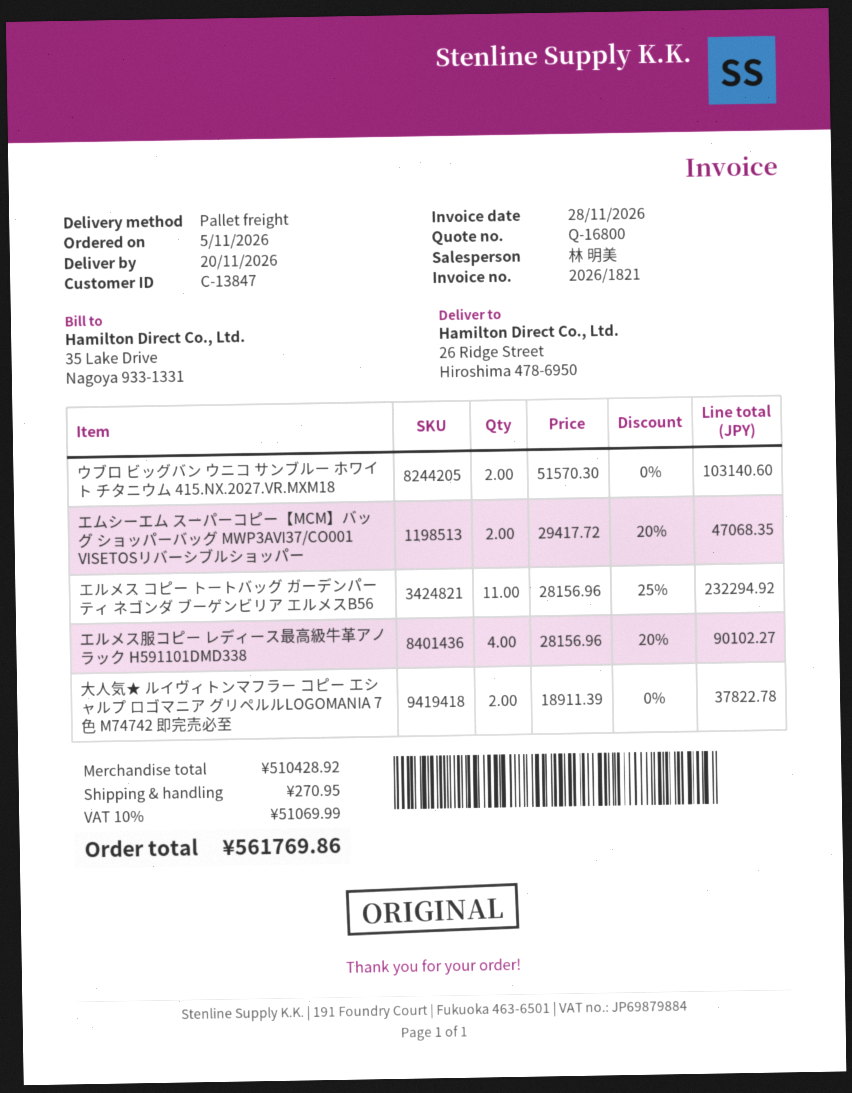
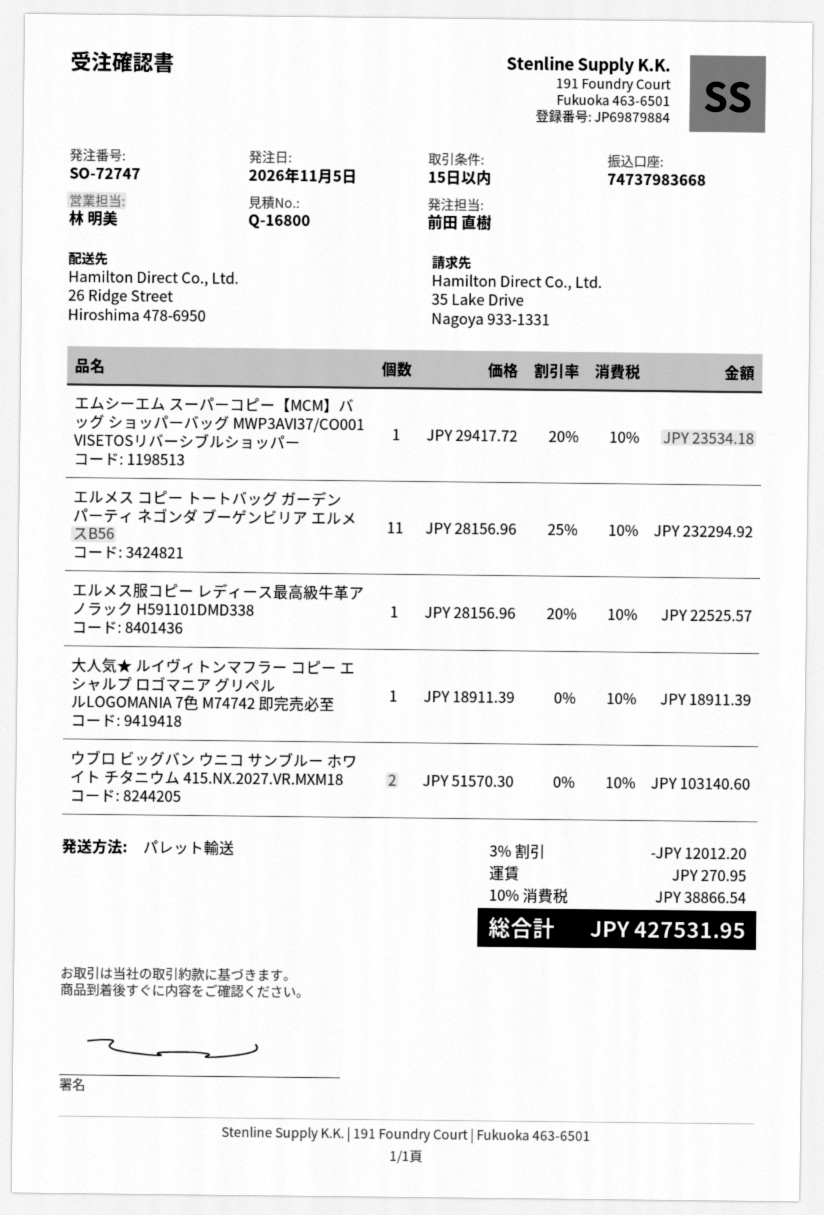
エムシーエム スーパーコピー【MCM】バッグ ショッパーバッグ MWP3AVI37/CO001 VISETOSリバーシブルショッパー: 2 x 29417.72 - 20% = 47068.35 -> 1 x 29417.72 - 20% = 23534.18
エルメス服コピー レディース最高級牛革アノラック H591101DMD338: 4 x 28156.96 - 20% = 90102.27 -> 1 x 28156.96 - 20% = 22525.57
大人気★ ルイヴィトンマフラー コピー エシャルプ ロゴマニア グリペルルLOGOMANIA 7色 M74742 即完売必至: 2 x 18911.39 = 37822.78 -> 1 x 18911.39 = 18911.39
discount: none -> 3% = 12012.20
tax: 10% = 51069.99 -> 10% = 38866.54
total: 561769.86 -> 427531.95

